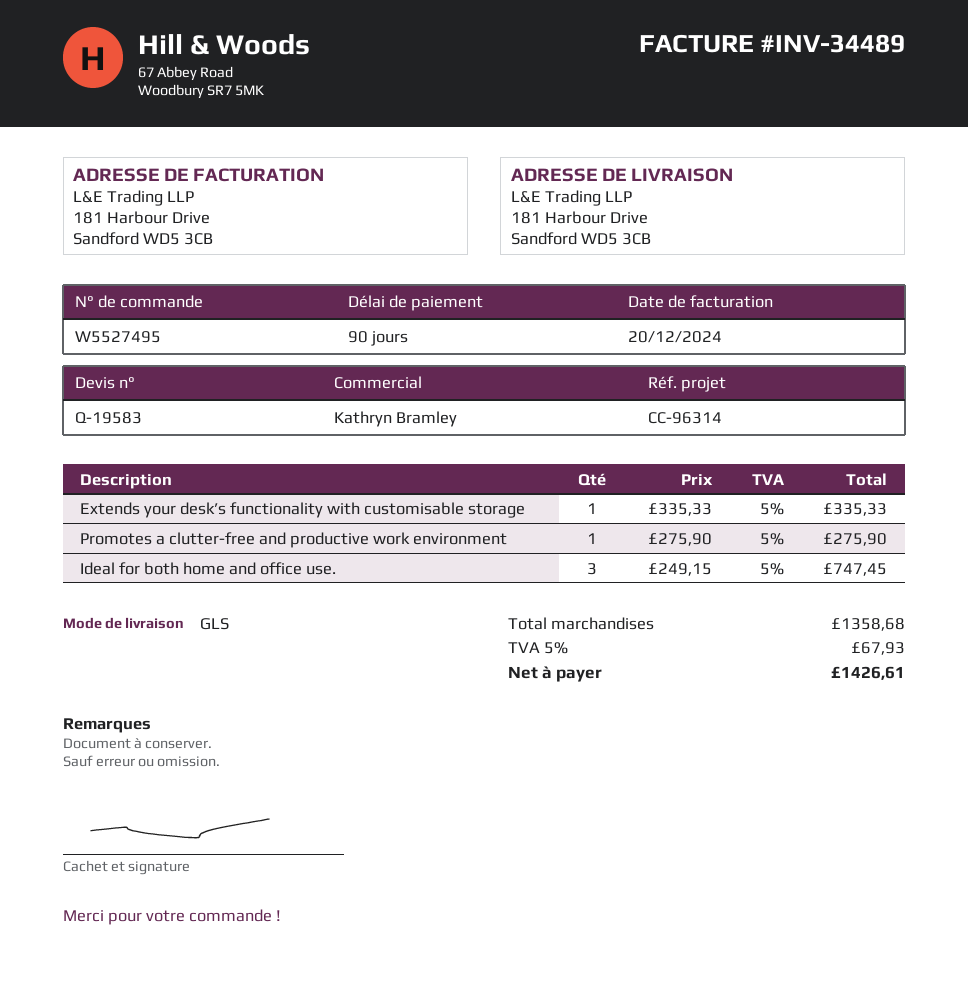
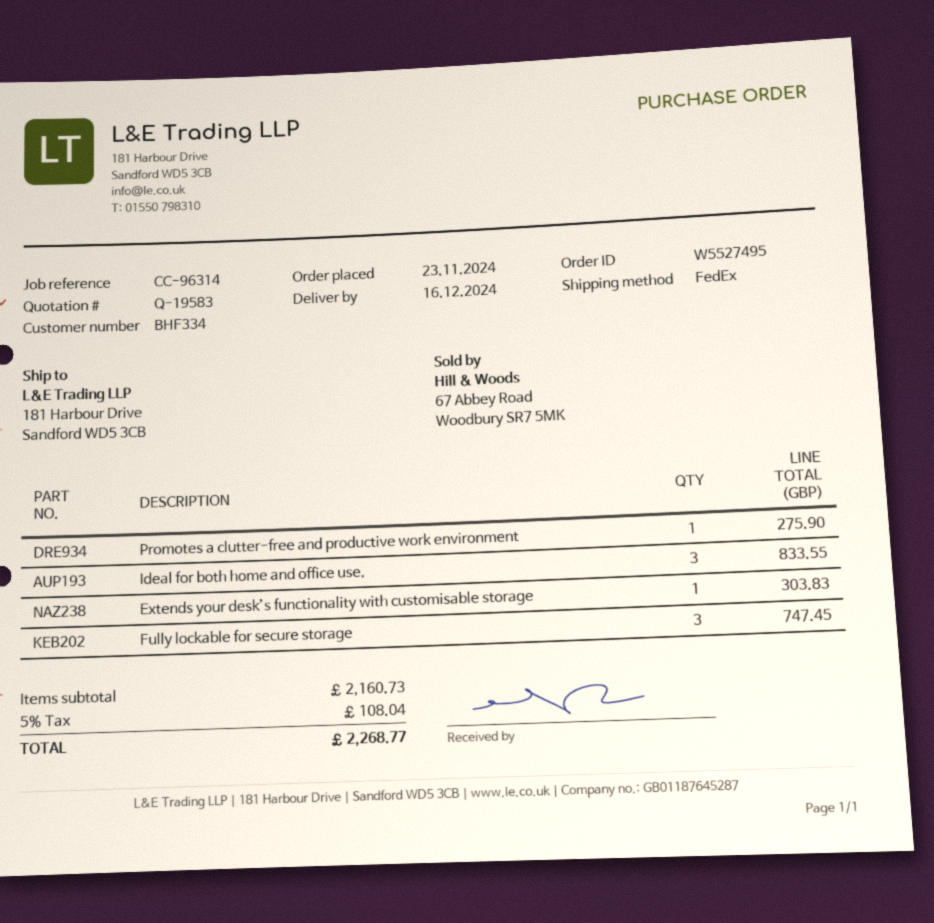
shipping method: GLS -> FedEx
Extends your desk’s functionality with customisable storage: 1 for 335.33 -> 1 for 303.83
Ideal for both home and office use.: 3 for 747.45 -> 3 for 833.55
Fully lockable for secure storage: none -> 3 for 747.45
subtotal: 1358.68 -> 2160.73
tax: 5% = 67.93 -> 5% = 108.04
total: 1426.61 -> 2268.77

